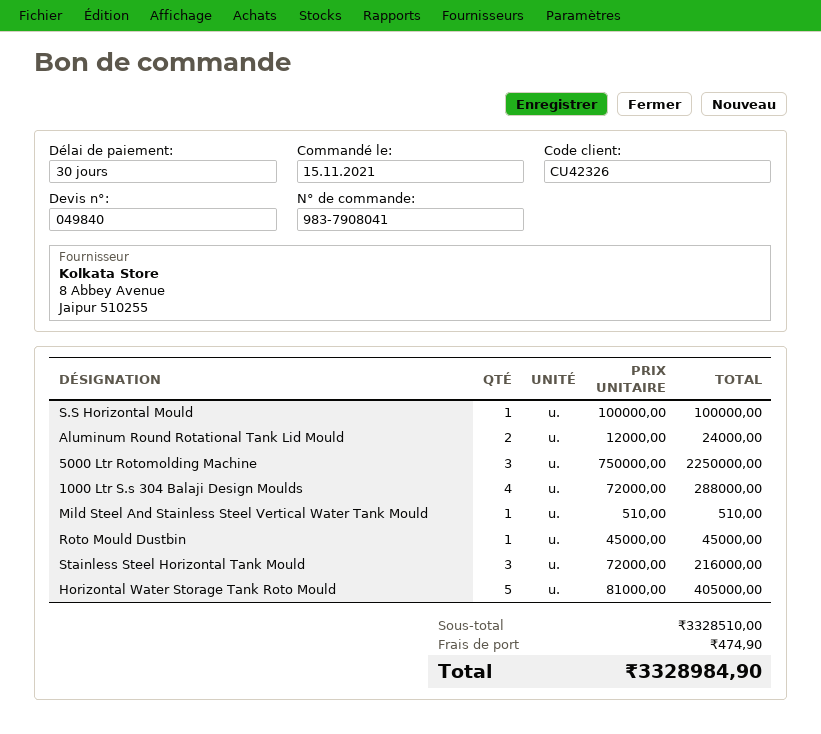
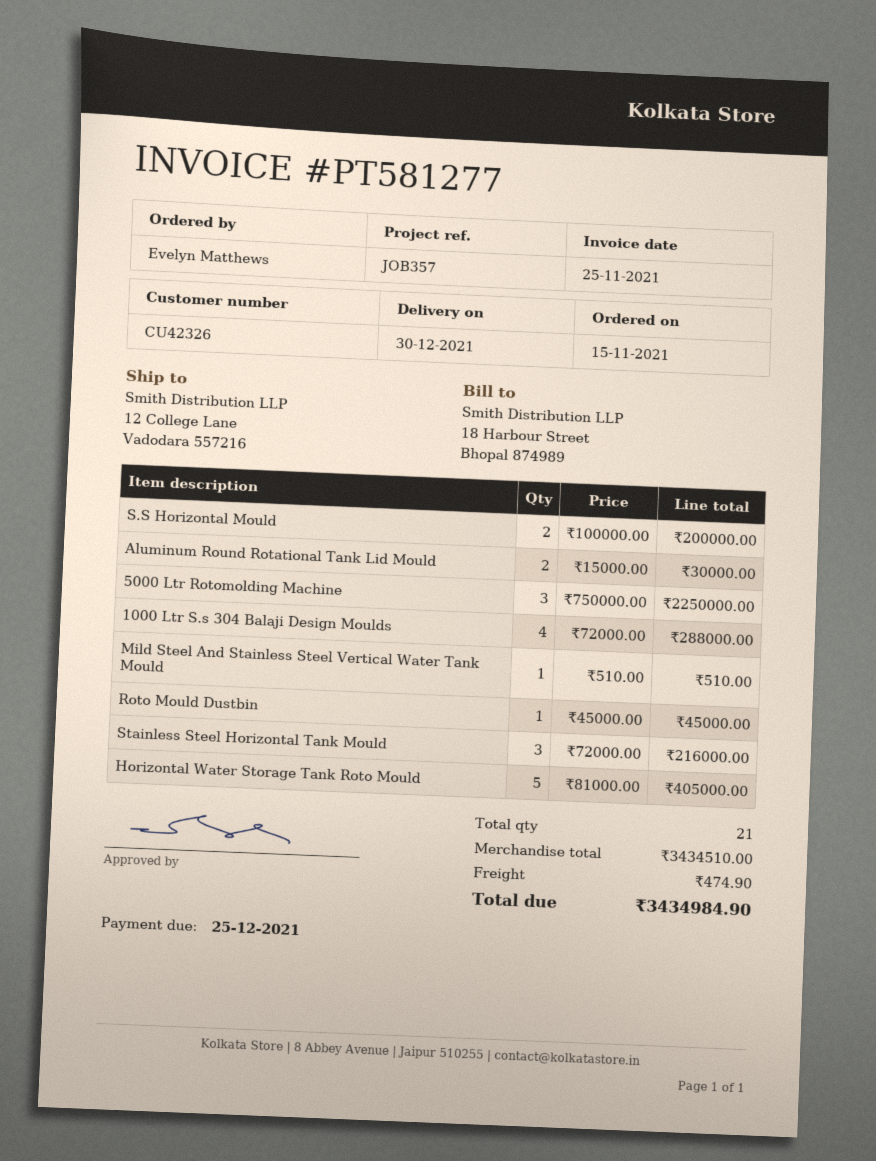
S.S Horizontal Mould: 1 x 100000.00 = 100000.00 -> 2 x 100000.00 = 200000.00
Aluminum Round Rotational Tank Lid Mould: 2 x 12000.00 = 24000.00 -> 2 x 15000.00 = 30000.00
subtotal: 3328510.00 -> 3434510.00
total: 3328984.90 -> 3434984.90

